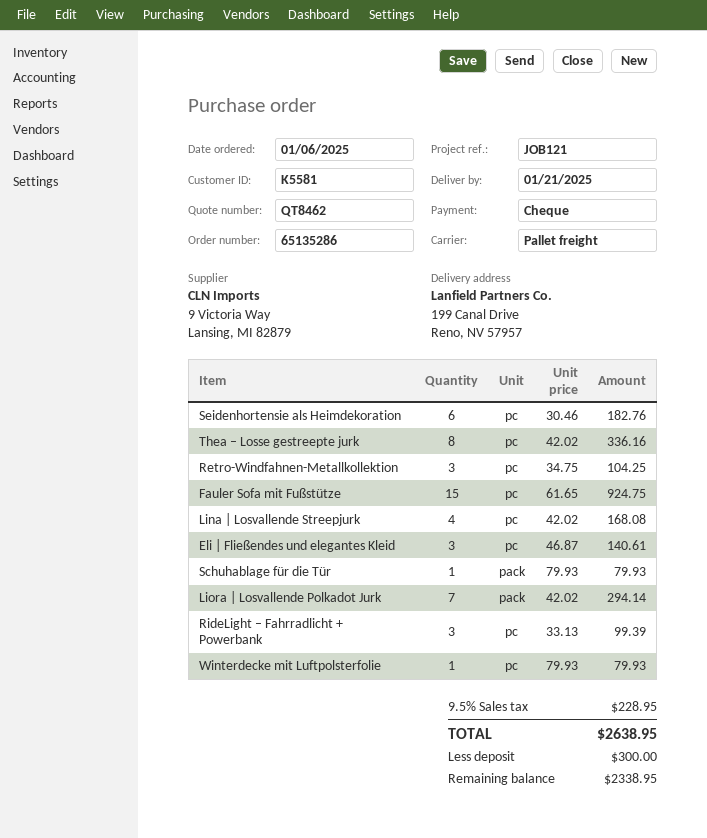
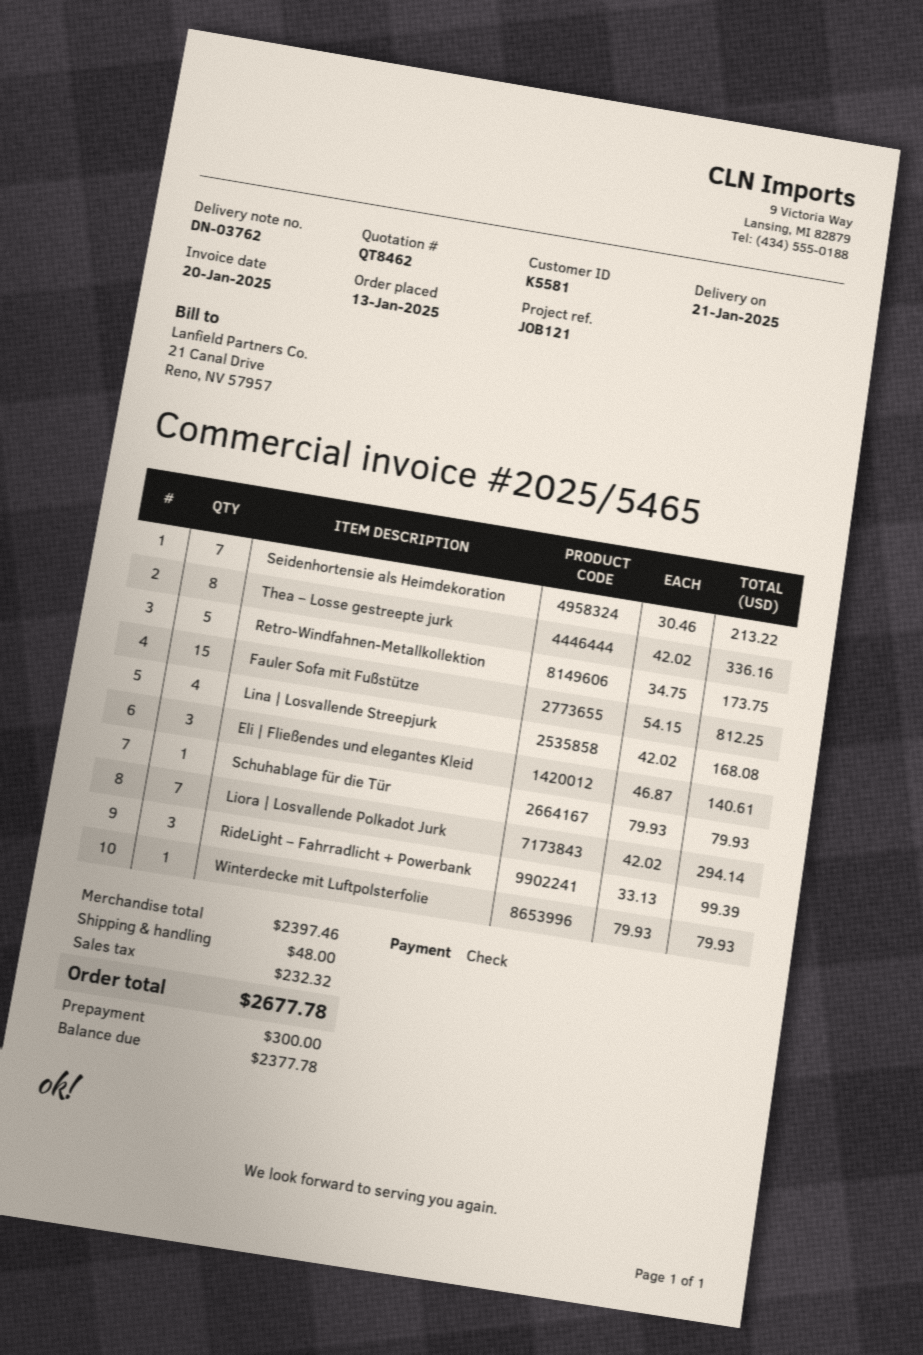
order date: 2025-01-06 -> 2025-01-13
Seidenhortensie als Heimdekoration: 6 x 30.46 = 182.76 -> 7 x 30.46 = 213.22
Retro-Windfahnen-Metallkollektion: 3 x 34.75 = 104.25 -> 5 x 34.75 = 173.75
Fauler Sofa mit Fußstütze: 15 x 61.65 = 924.75 -> 15 x 54.15 = 812.25
shipping: none -> 48.00
tax: 228.95 -> 232.32
total: 2638.95 -> 2677.78
balance: 2338.95 -> 2377.78

